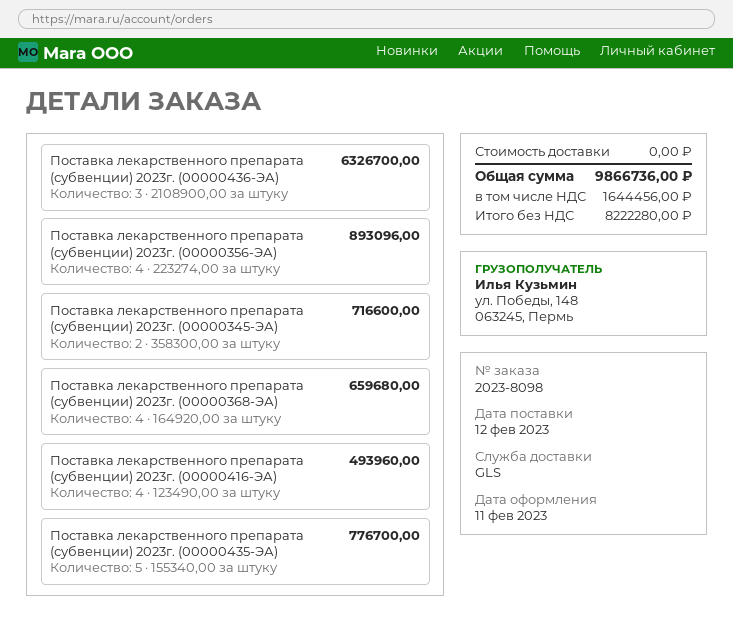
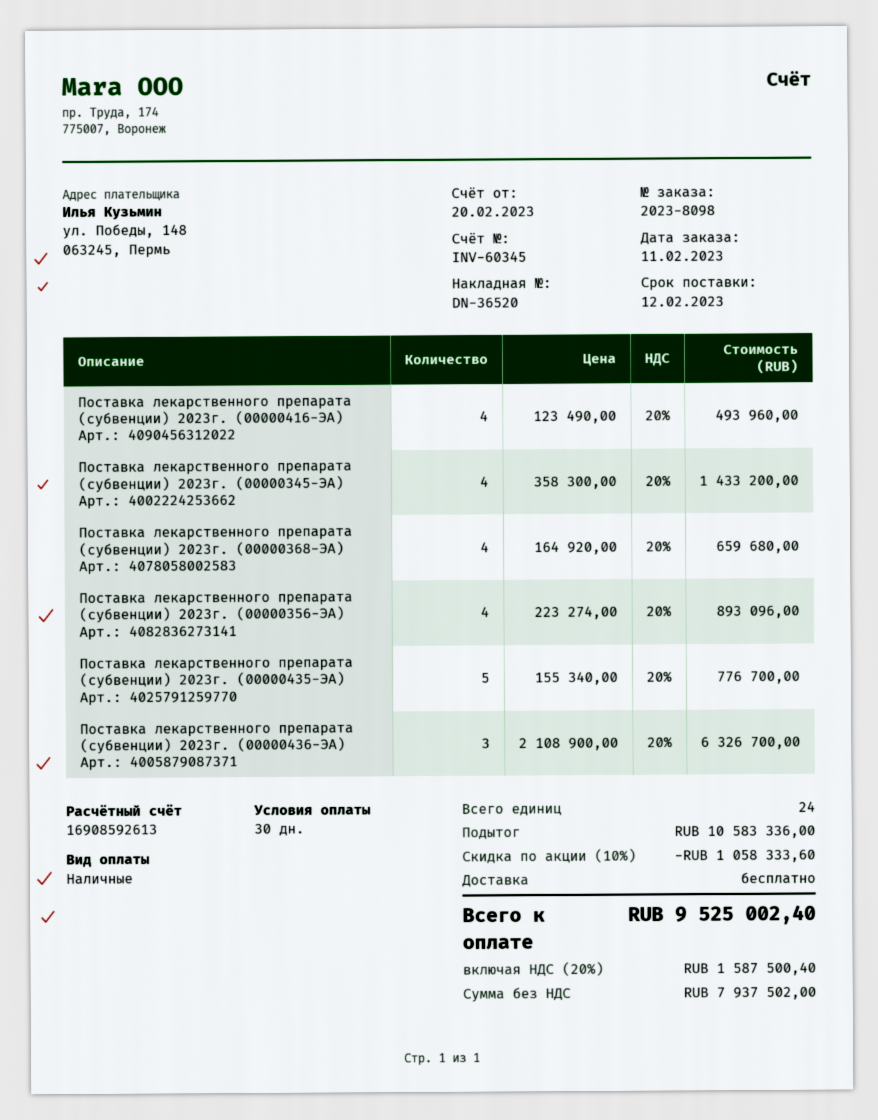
Поставка лекарственного препарата (субвенции) 2023г. (00000345-ЭА): 2 x 358300.00 = 716600.00 -> 4 x 358300.00 = 1433200.00
discount: none -> 10% = 1058333.60
net: 8222280.00 -> 7937502.00
tax: 1644456.00 -> 1587500.40
total: 9866736.00 -> 9525002.40

